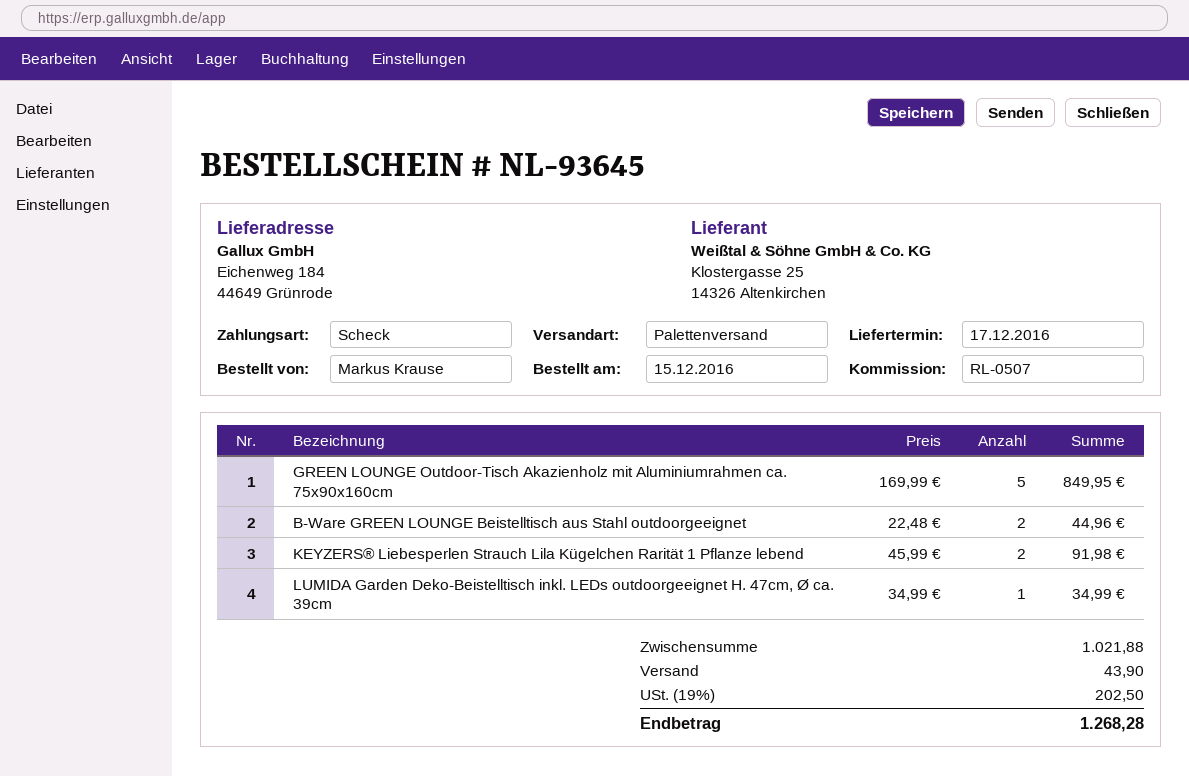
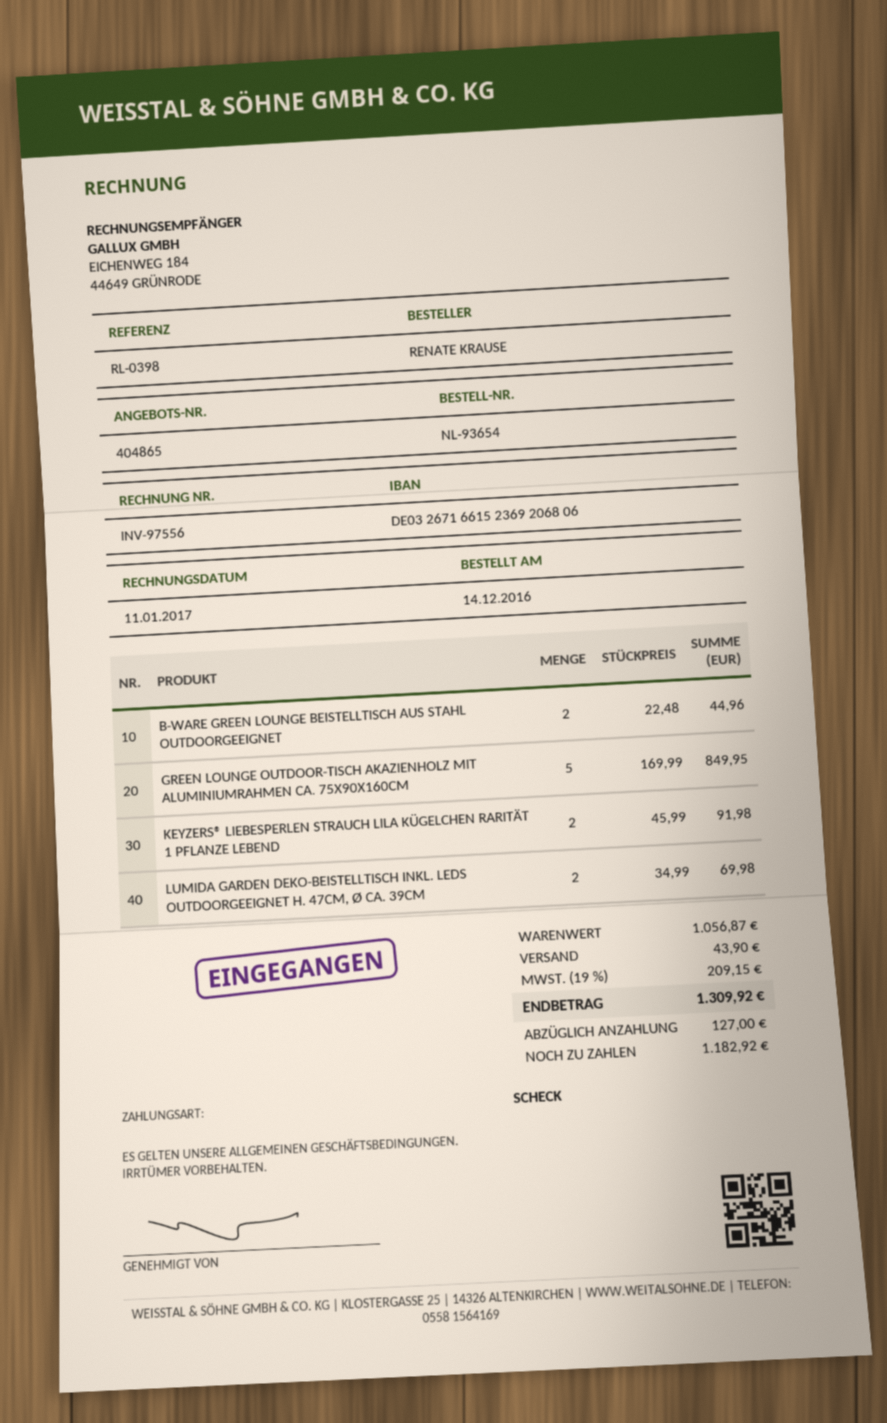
order number: NL-93645 -> NL-93654
order date: 2016-12-15 -> 2016-12-14
reference: RL-0507 -> RL-0398
ordered by: Markus Krause -> RENATE KRAUSE
LUMIDA Garden Deko-Beistelltisch inkl. LEDs outdoorgeeignet H. 47cm, Ø ca. 39cm: 1 x 34.99 = 34.99 -> 2 x 34.99 = 69.98
subtotal: 1021.88 -> 1056.87
tax: 19% = 202.50 -> 19% = 209.15
total: 1268.28 -> 1309.92

